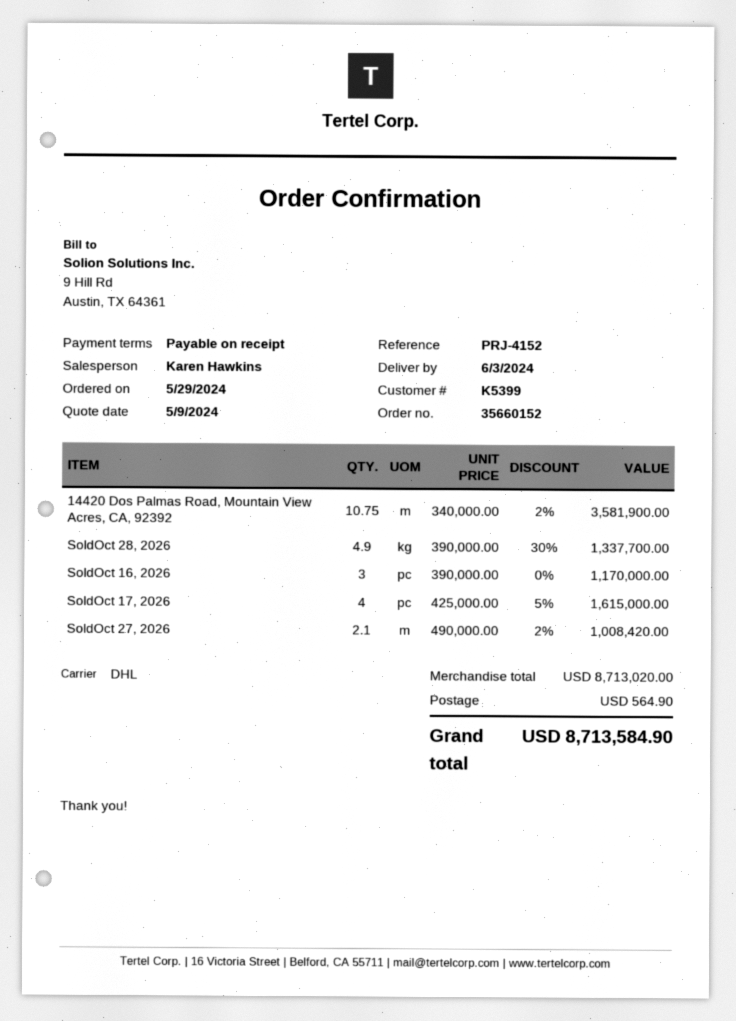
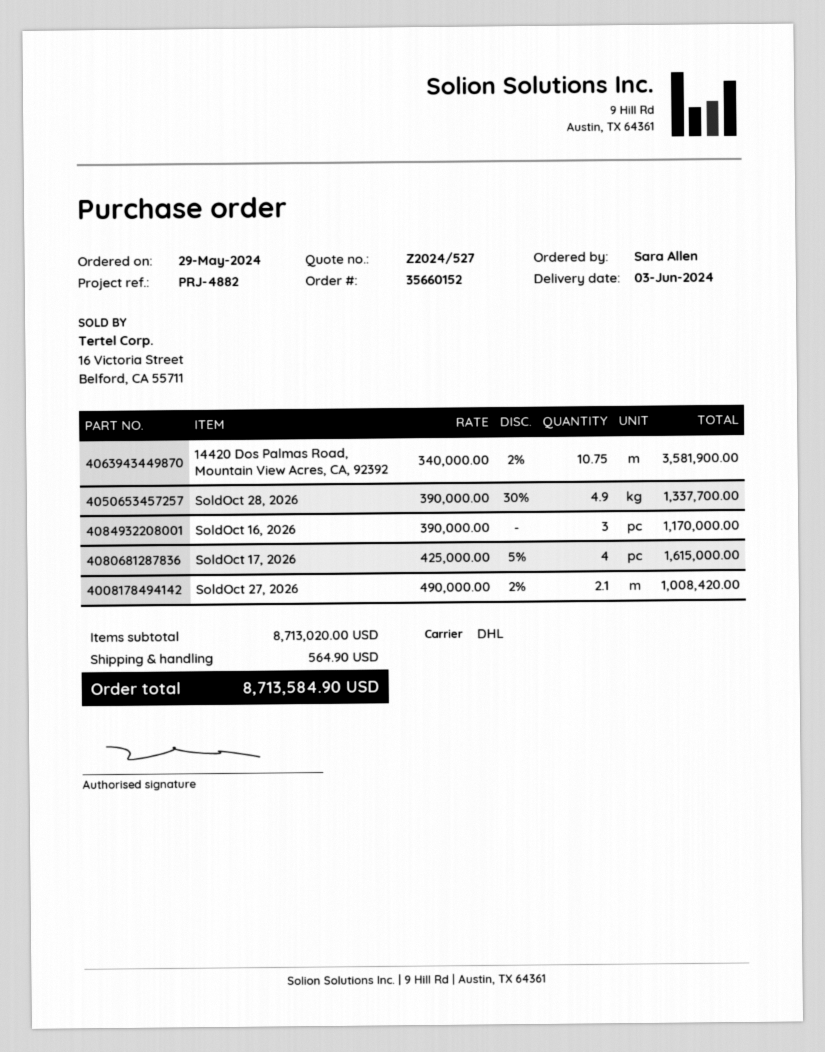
reference: PRJ-4152 -> PRJ-4882

